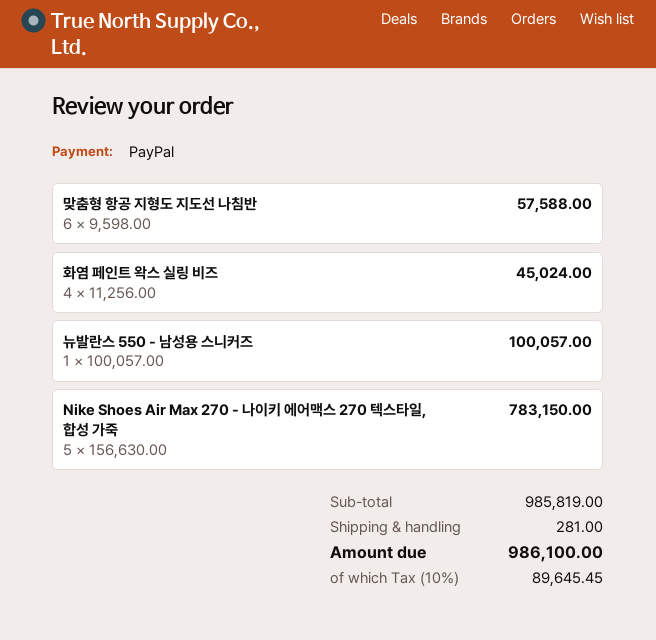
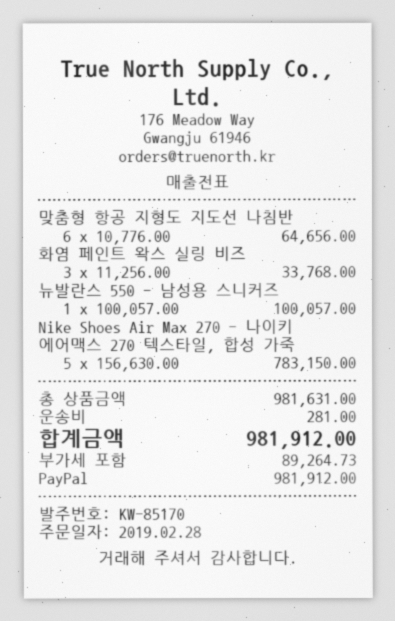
맞춤형 항공 지형도 지도선 나침반: 6 x 9598.00 = 57588.00 -> 6 x 10776.00 = 64656.00
화염 페인트 왁스 실링 비즈: 4 x 11256.00 = 45024.00 -> 3 x 11256.00 = 33768.00
subtotal: 985819.00 -> 981631.00
tax: 89645.45 -> 89264.73
total: 986100.00 -> 981912.00

